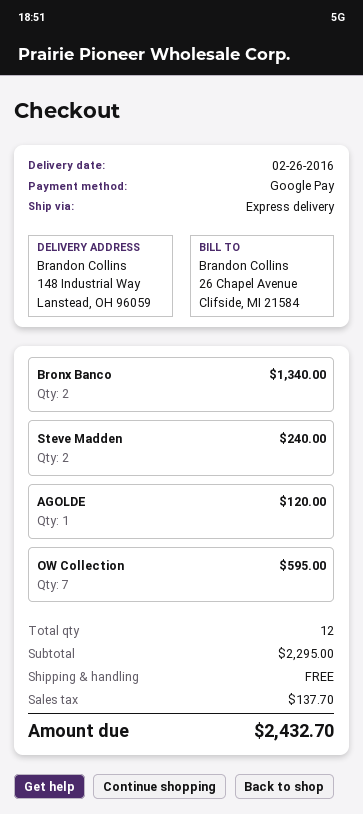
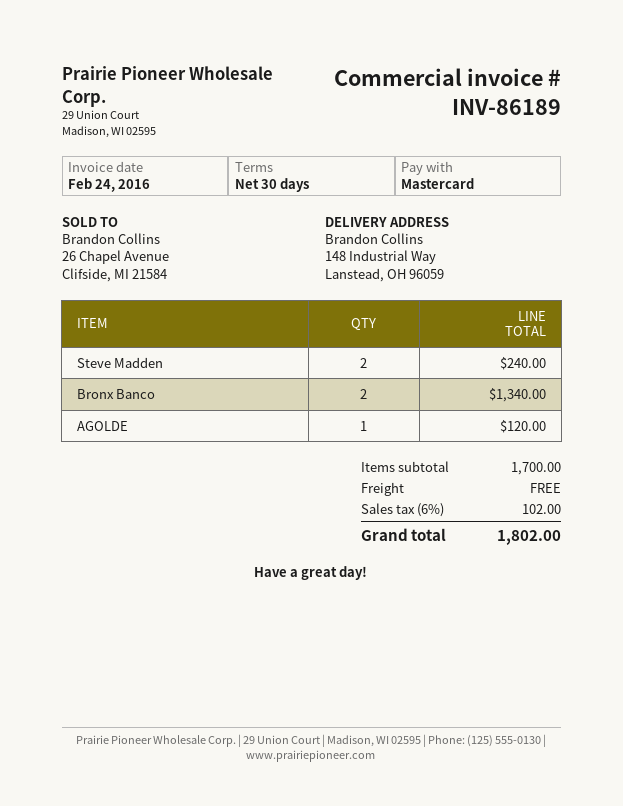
payment method: Google Pay -> Mastercard
OW Collection: 7 for 595.00 -> none
subtotal: 2295.00 -> 1700.00
tax: 137.70 -> 102.00
total: 2432.70 -> 1802.00

